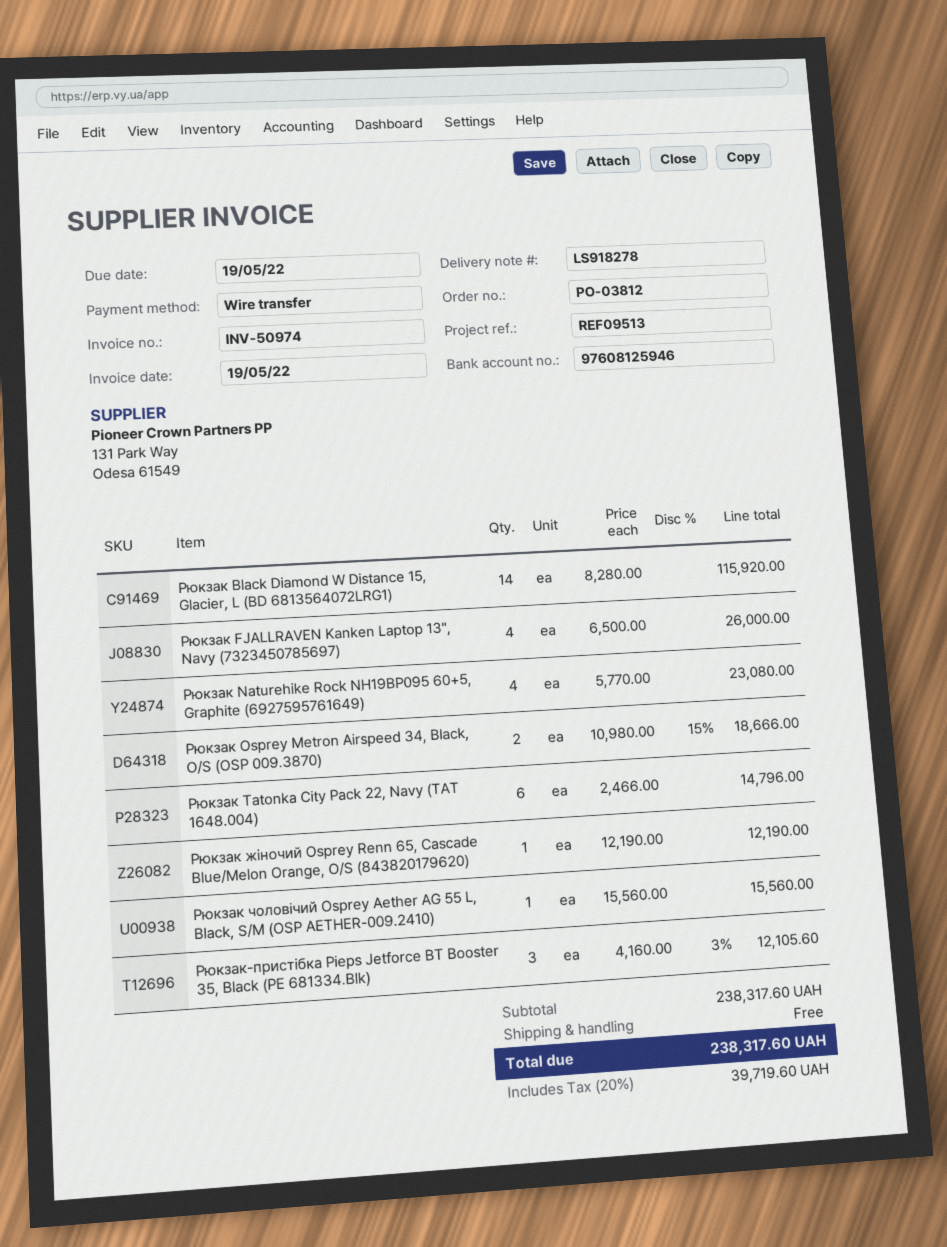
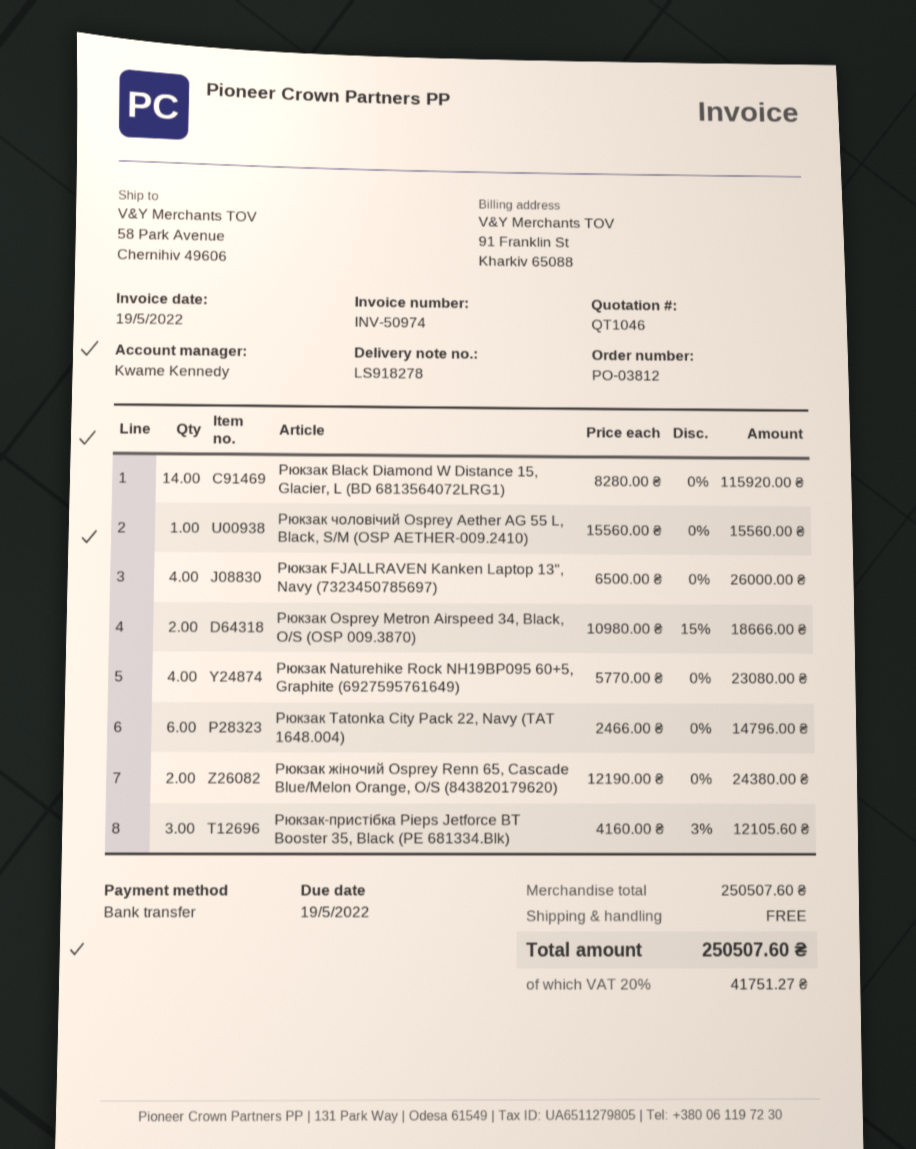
Рюкзак жіночий Osprey Renn 65, Cascade Blue/Melon Orange, O/S (843820179620): 1 x 12190.00 = 12190.00 -> 2 x 12190.00 = 24380.00
subtotal: 238317.60 -> 250507.60
tax: 20% = 39719.60 -> 20% = 41751.27
total: 238317.60 -> 250507.60

